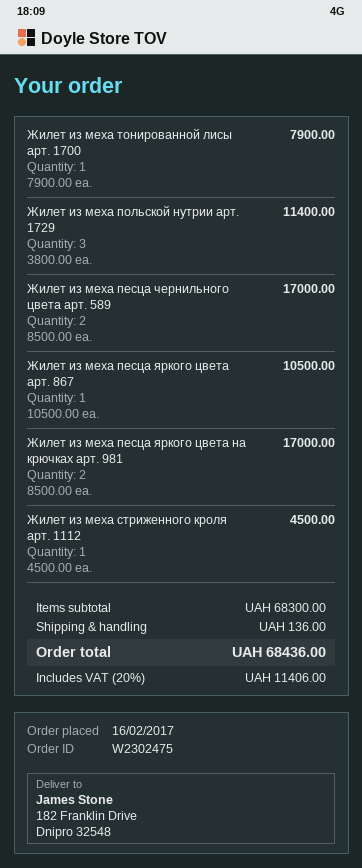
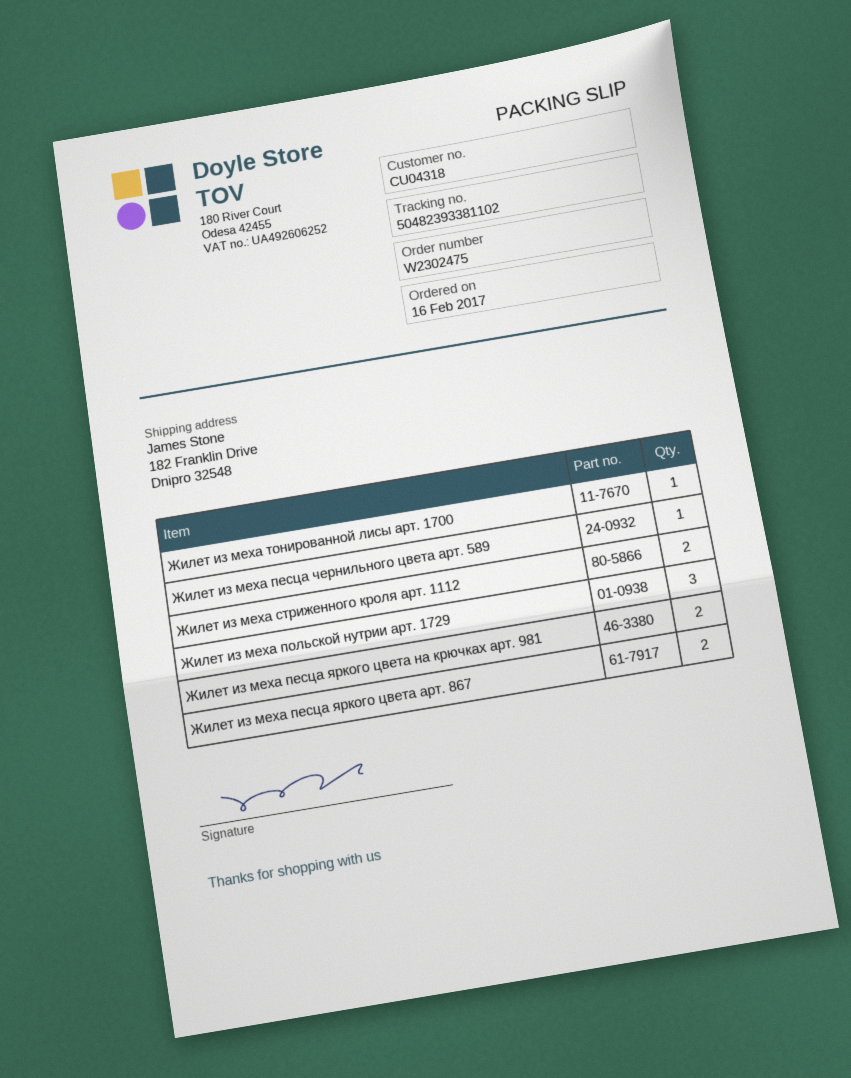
Жилет из меха песца чернильного цвета арт. 589: 2 -> 1
Жилет из меха песца яркого цвета арт. 867: 1 -> 2
Жилет из меха стриженного кроля арт. 1112: 1 -> 2

